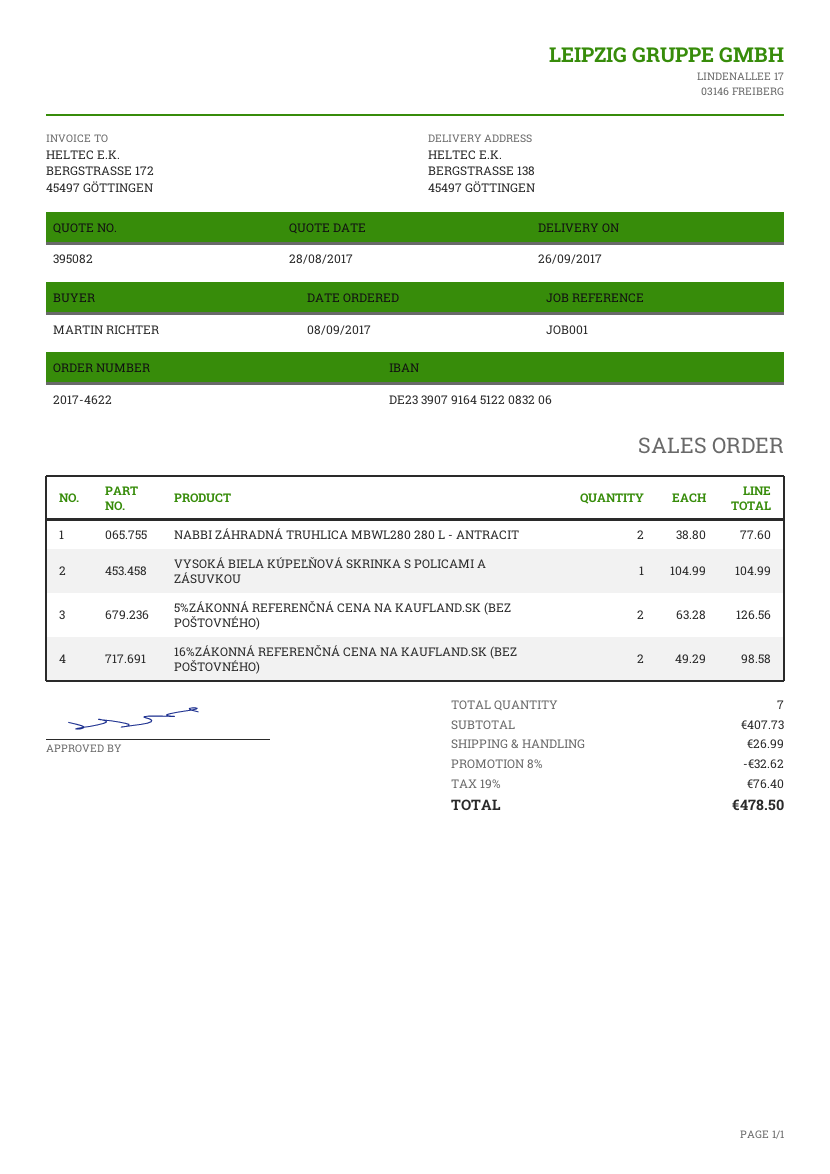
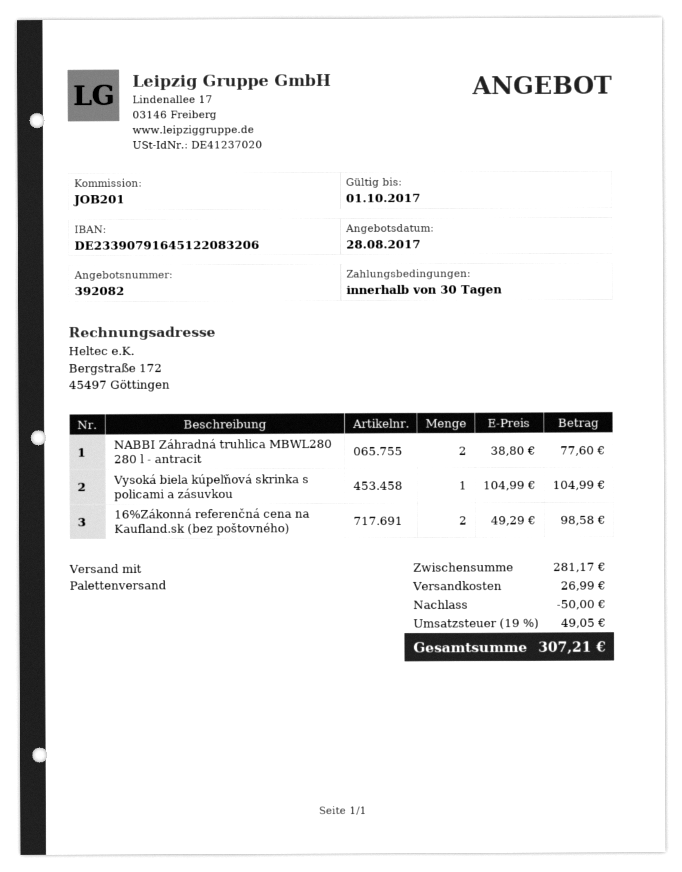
quote number: 395082 -> 392082
reference: JOB001 -> JOB201
5%ZÁKONNÁ REFERENČNÁ CENA NA KAUFLAND.SK (BEZ POŠTOVNÉHO): 2 x 63.28 = 126.56 -> none
subtotal: 407.73 -> 281.17
discount: 32.62 -> 50.00
tax: 19% = 76.40 -> 19% = 49.05
total: 478.50 -> 307.21

